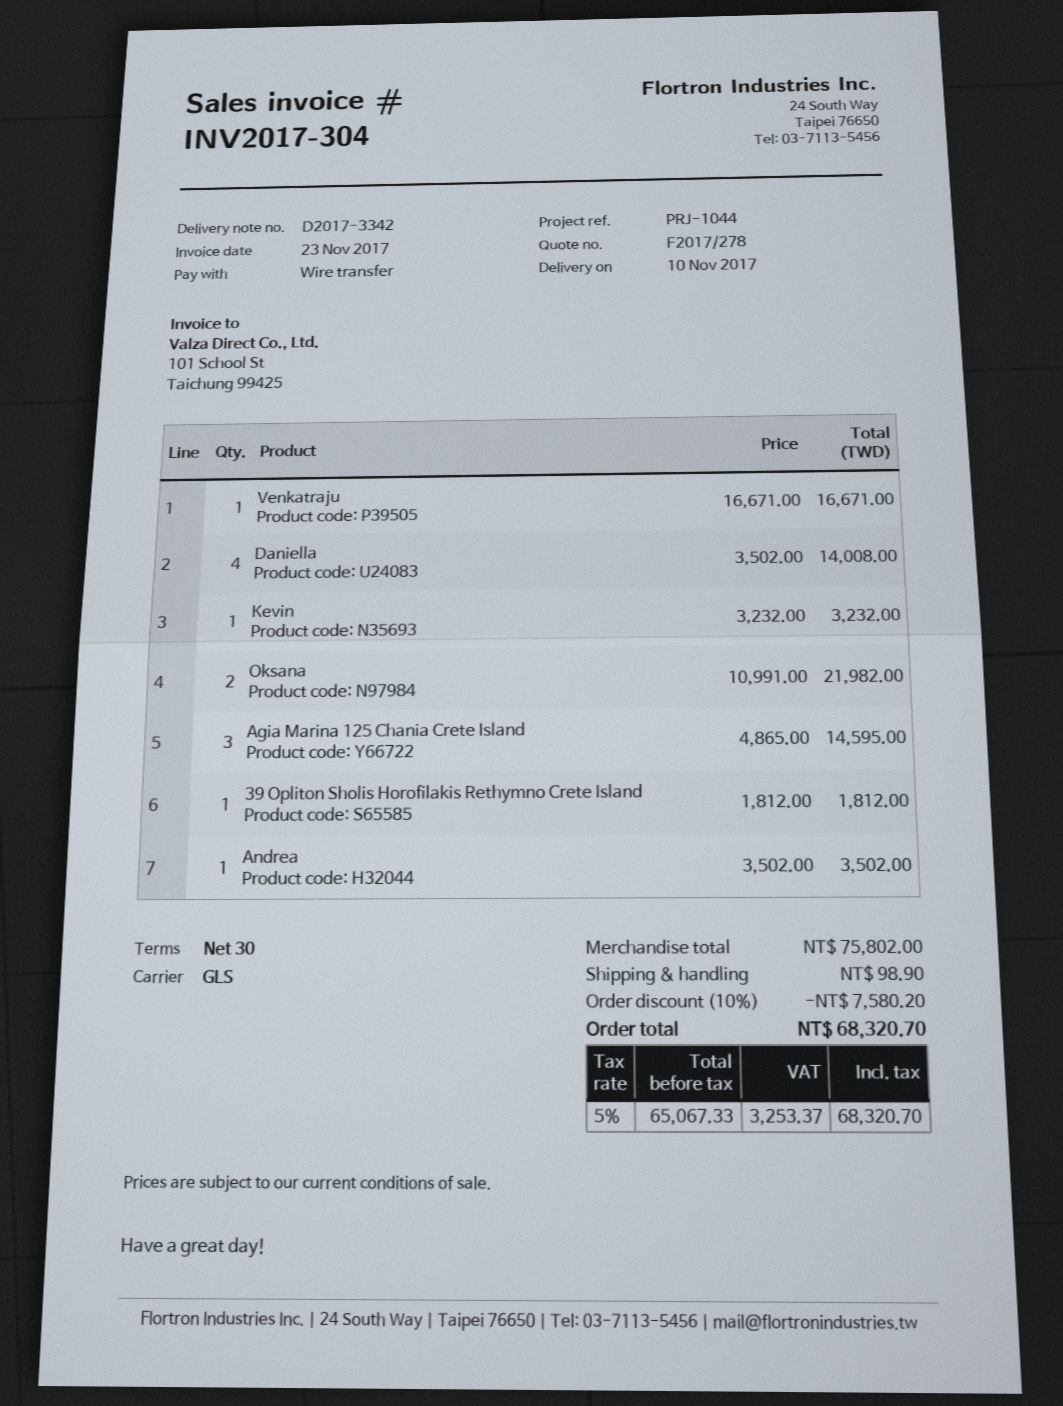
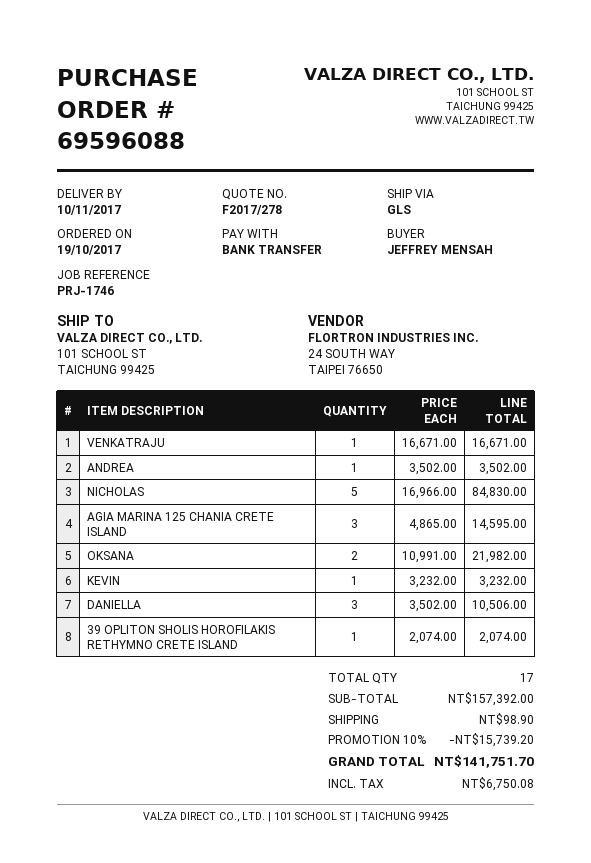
reference: PRJ-1044 -> PRJ-1746
Daniella: 4 x 3502.00 = 14008.00 -> 3 x 3502.00 = 10506.00
39 Opliton Sholis Horofilakis Rethymno Crete Island: 1 x 1812.00 = 1812.00 -> 1 x 2074.00 = 2074.00
NICHOLAS: none -> 5 x 16966.00 = 84830.00
subtotal: 75802.00 -> 157392.00
discount: 10% = 7580.20 -> 10% = 15739.20
tax: 3253.37 -> 6750.08
total: 68320.70 -> 141751.70

